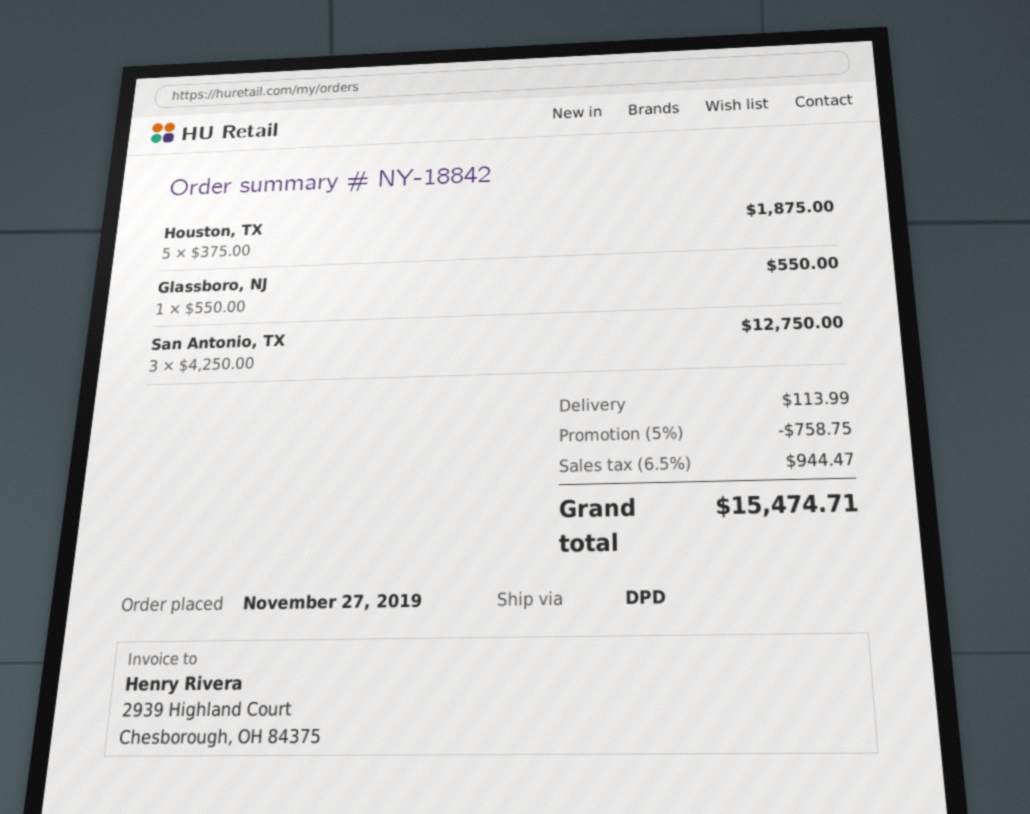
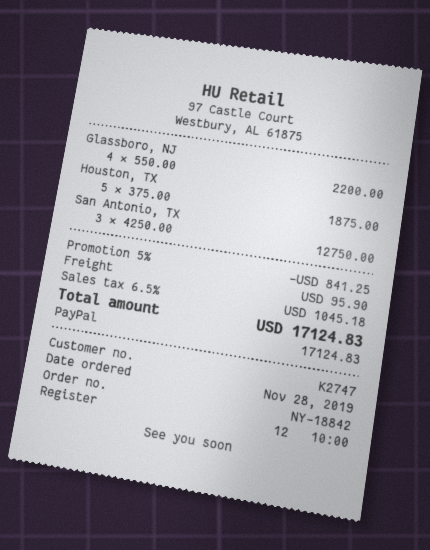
order date: 2019-11-27 -> 2019-11-28
Glassboro, NJ: 1 x 550.00 = 550.00 -> 4 x 550.00 = 2200.00
discount: 5% = 758.75 -> 5% = 841.25
shipping: 113.99 -> 95.90
tax: 6.5% = 944.47 -> 6.5% = 1045.18
total: 15474.71 -> 17124.83

